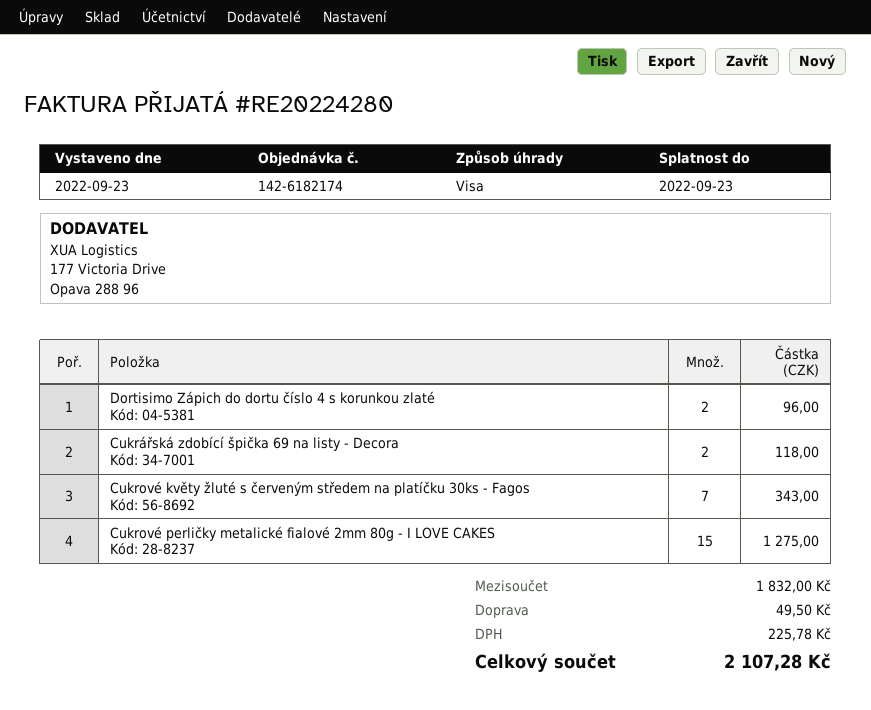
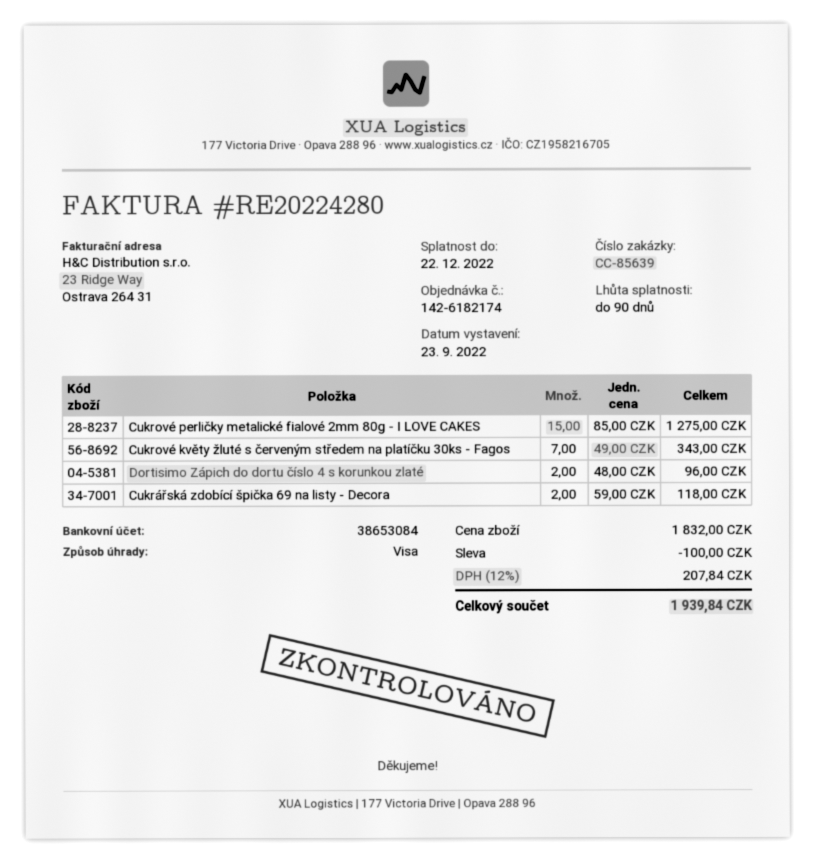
due date: 2022-09-23 -> 2022-12-22
discount: none -> 100.00
shipping: 49.50 -> none
tax: 225.78 -> 207.84
total: 2107.28 -> 1939.84

